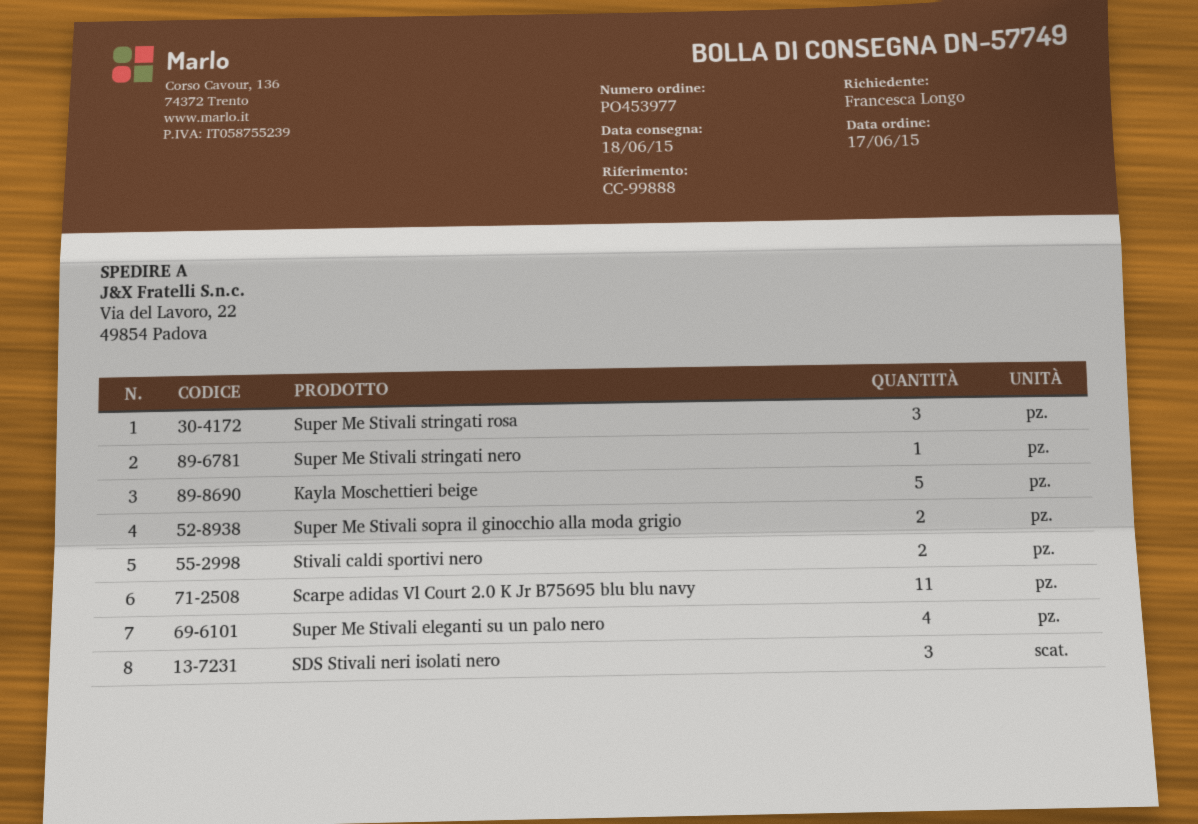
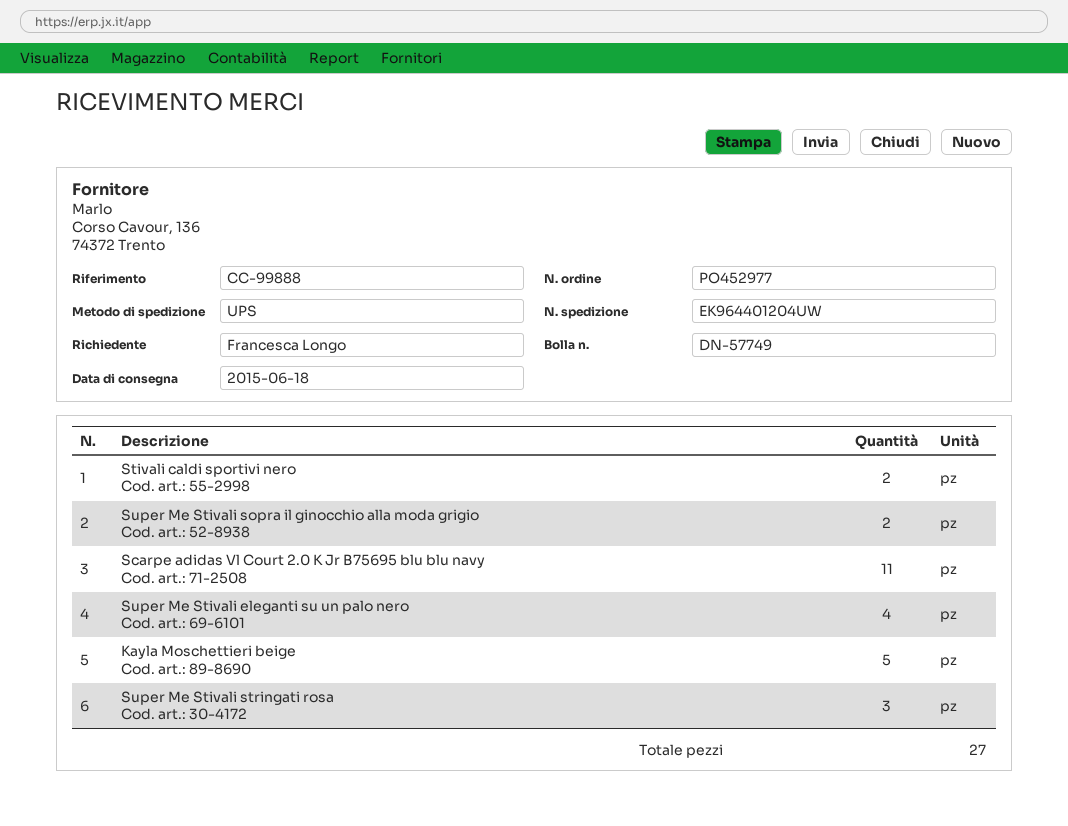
order number: PO453977 -> PO452977
Super Me Stivali stringati nero: 1 -> none
SDS Stivali neri isolati nero: 3 -> none

